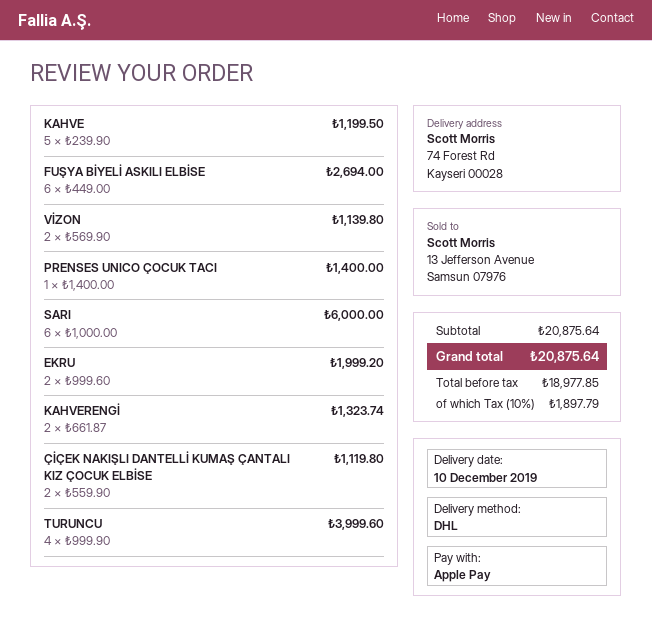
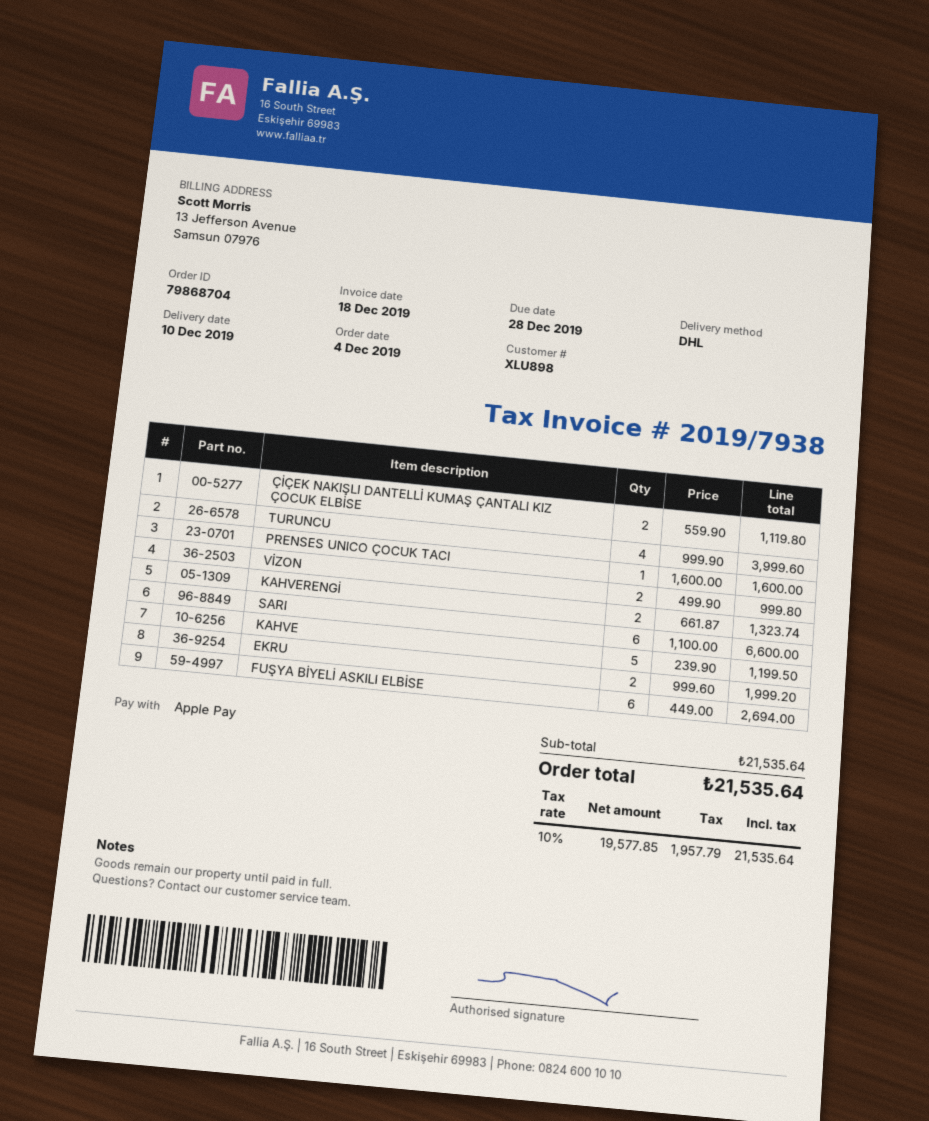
VİZON: 2 x 569.90 = 1139.80 -> 2 x 499.90 = 999.80
PRENSES UNICO ÇOCUK TACI: 1 x 1400.00 = 1400.00 -> 1 x 1600.00 = 1600.00
SARI: 6 x 1000.00 = 6000.00 -> 6 x 1100.00 = 6600.00
subtotal: 20875.64 -> 21535.64
net: 18977.85 -> 19577.85
tax: 10% = 1897.79 -> 10% = 1957.79
total: 20875.64 -> 21535.64

